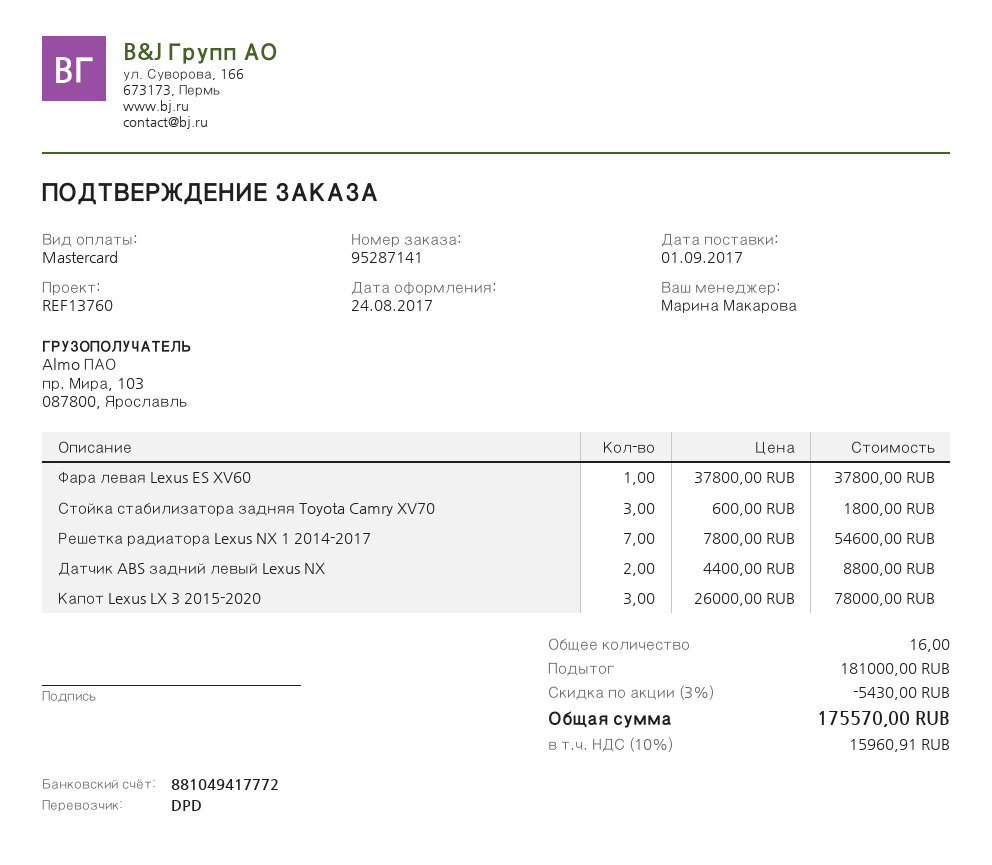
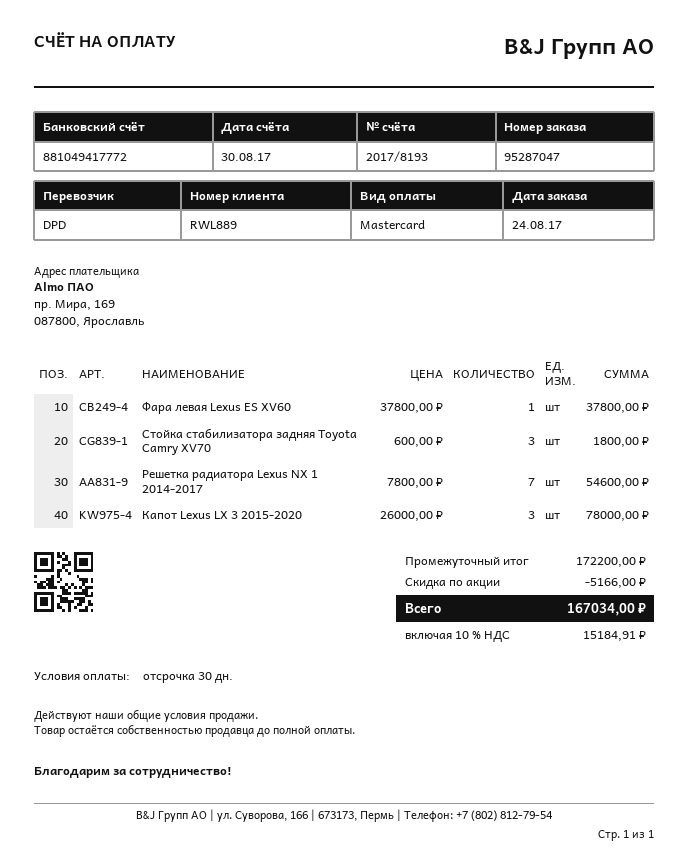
order number: 95287141 -> 95287047
Датчик ABS задний левый Lexus NX: 2 x 4400.00 = 8800.00 -> none
subtotal: 181000.00 -> 172200.00
discount: 5430.00 -> 5166.00
tax: 10% = 15960.91 -> 10% = 15184.91
total: 175570.00 -> 167034.00

